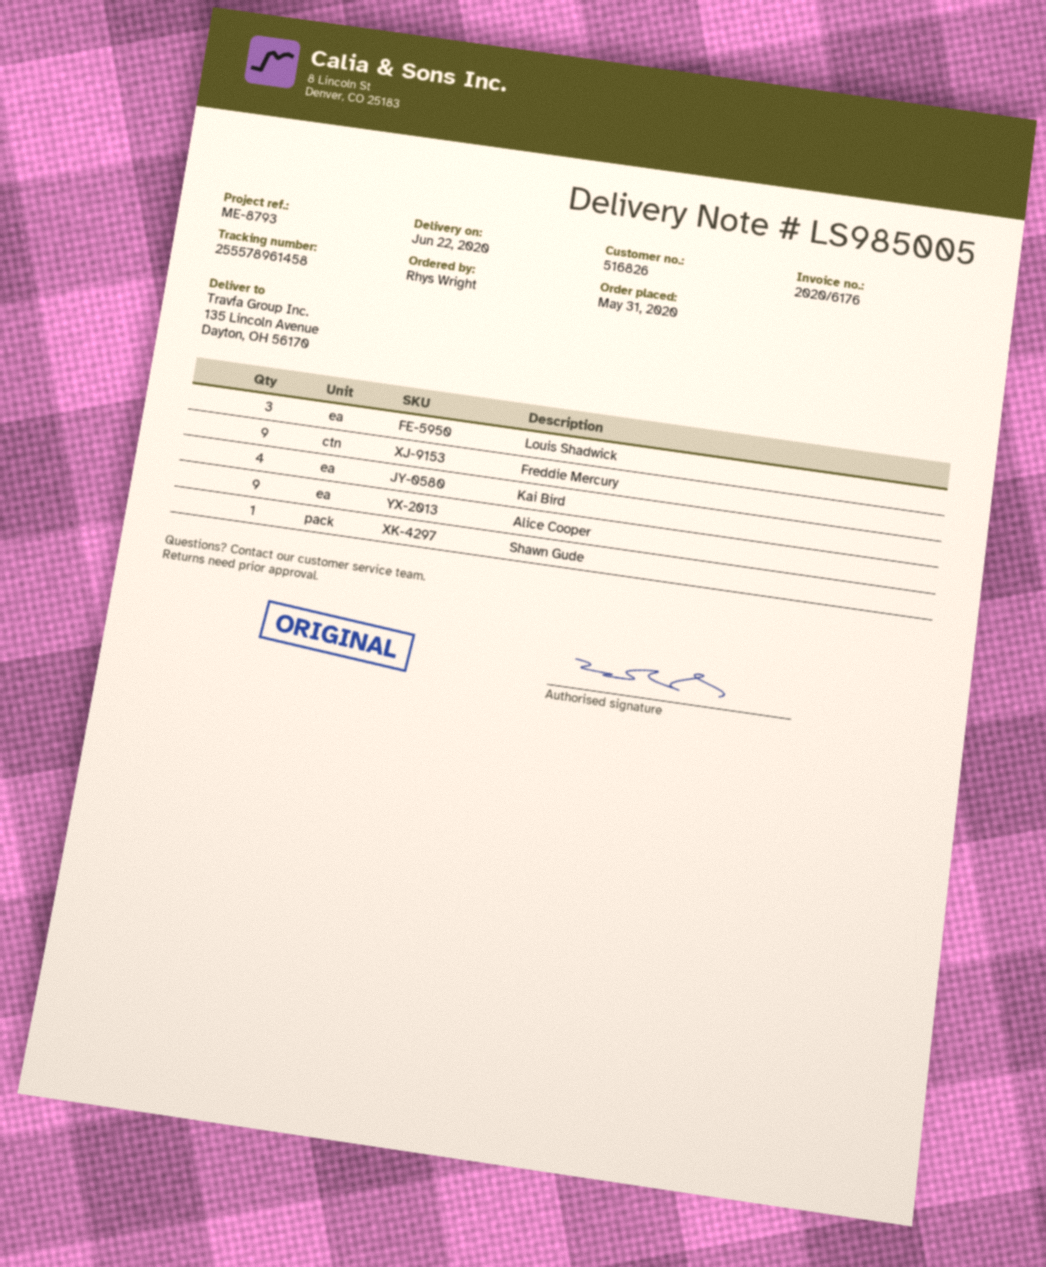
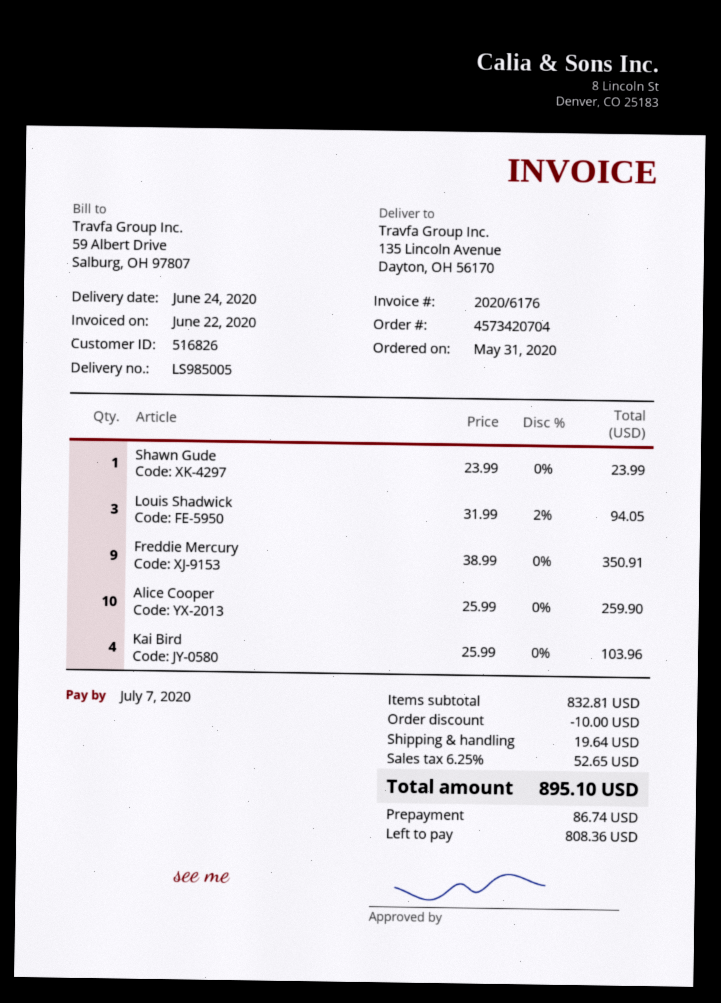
delivery date: 2020-06-22 -> 2020-06-24
Alice Cooper: 9 -> 10

